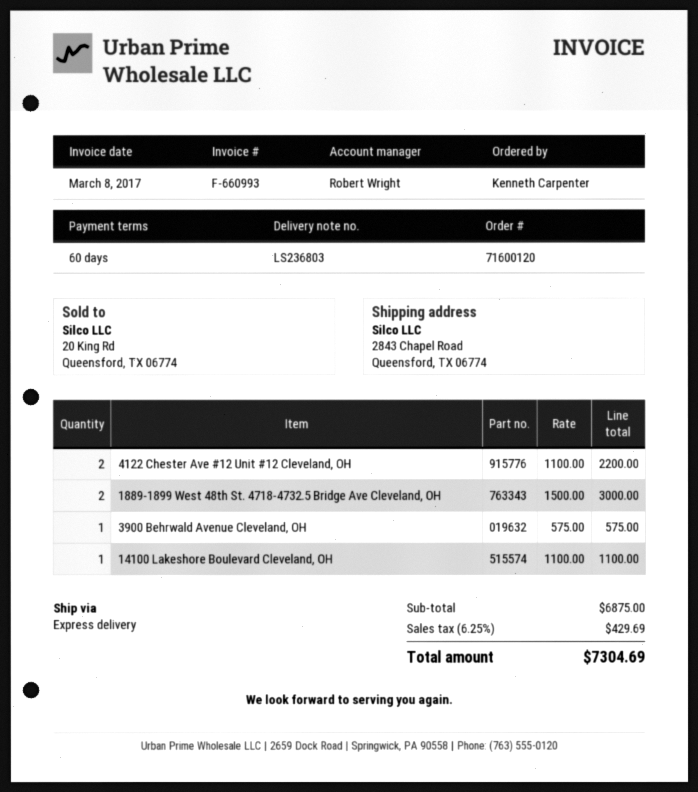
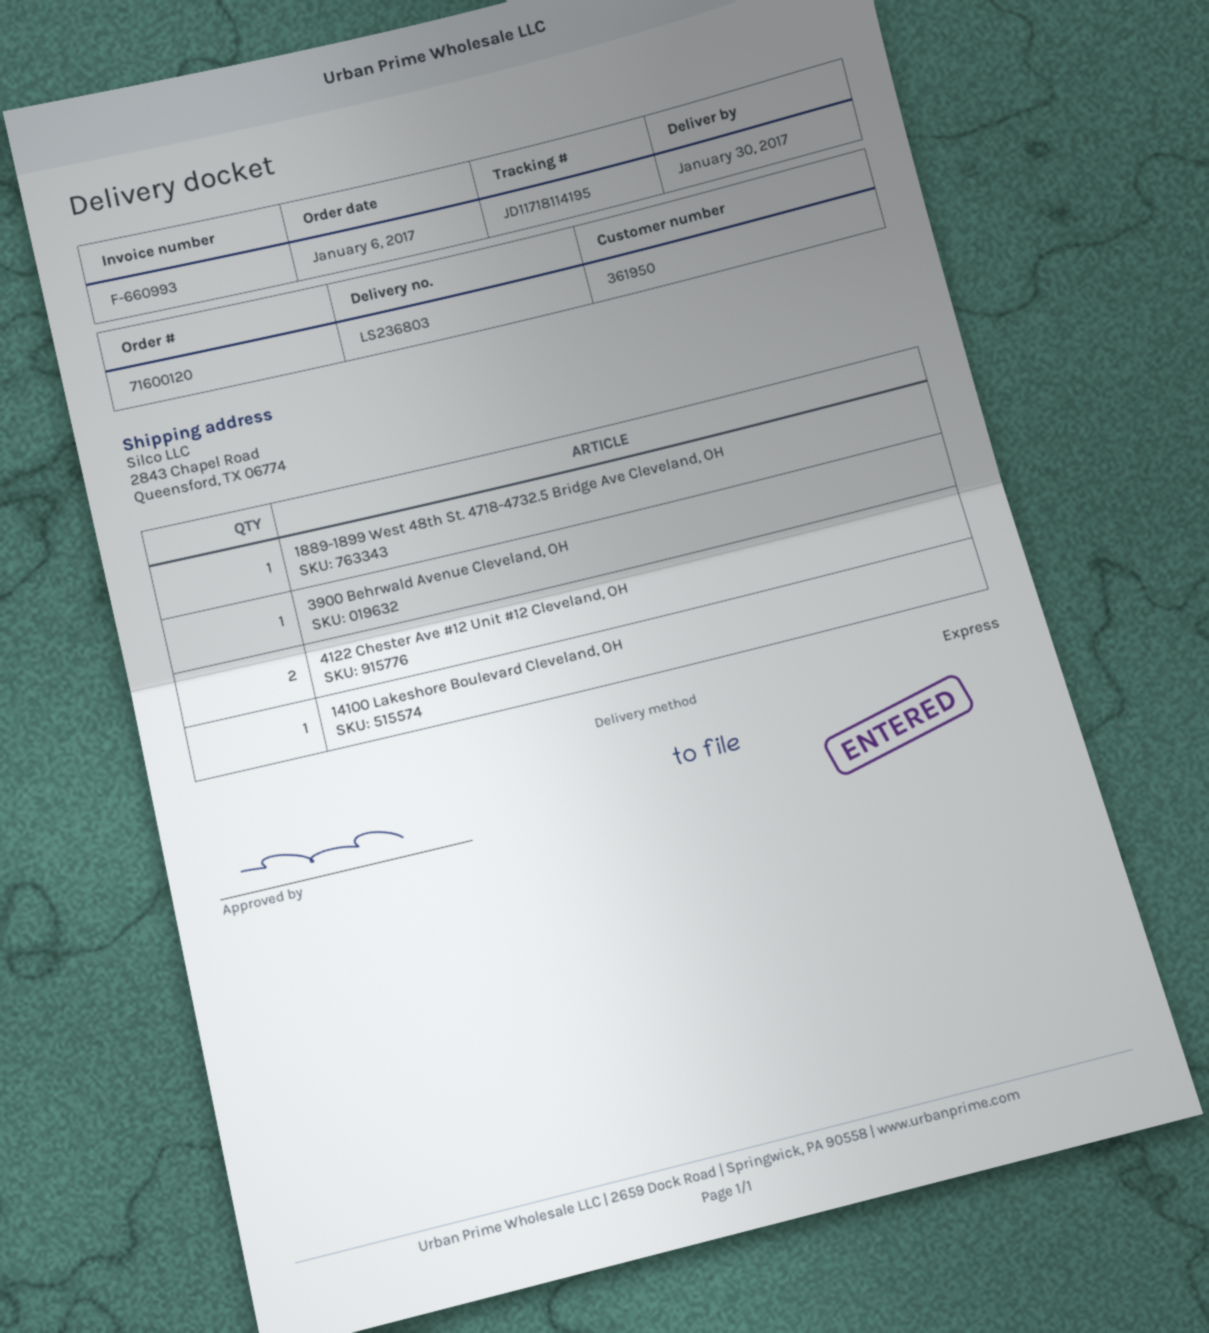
1889-1899 West 48th St. 4718-4732.5 Bridge Ave Cleveland, OH: 2 -> 1

